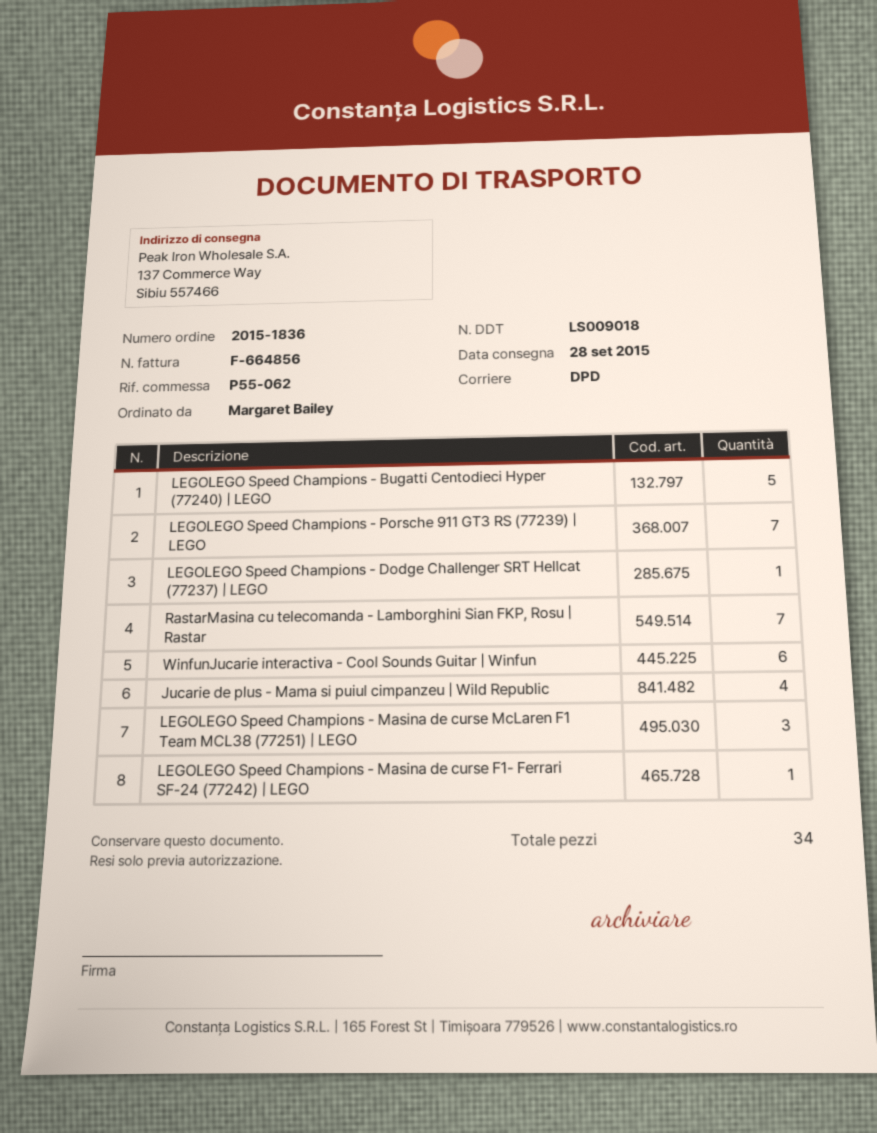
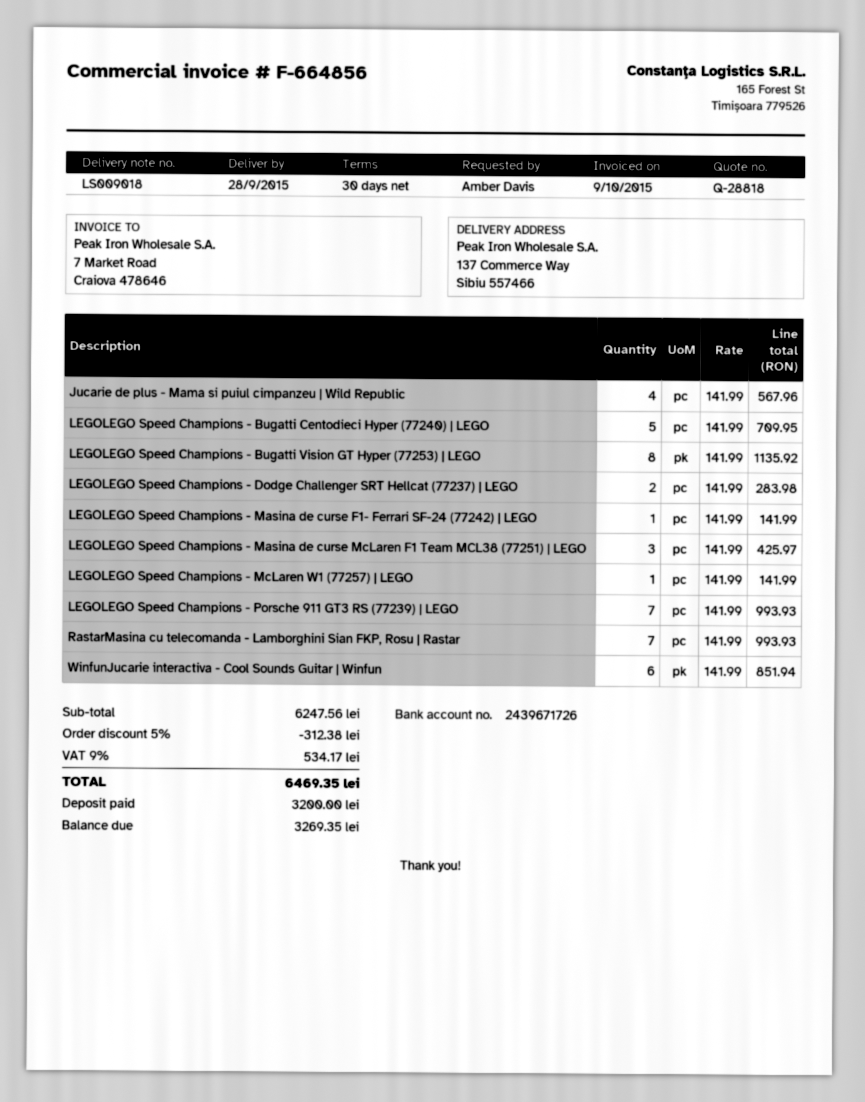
ordered by: Margaret Bailey -> Amber Davis
LEGOLEGO Speed Champions - Dodge Challenger SRT Hellcat (77237) | LEGO: 1 -> 2
LEGOLEGO Speed Champions - Bugatti Vision GT Hyper (77253) | LEGO: none -> 8
LEGOLEGO Speed Champions - McLaren W1 (77257) | LEGO: none -> 1

